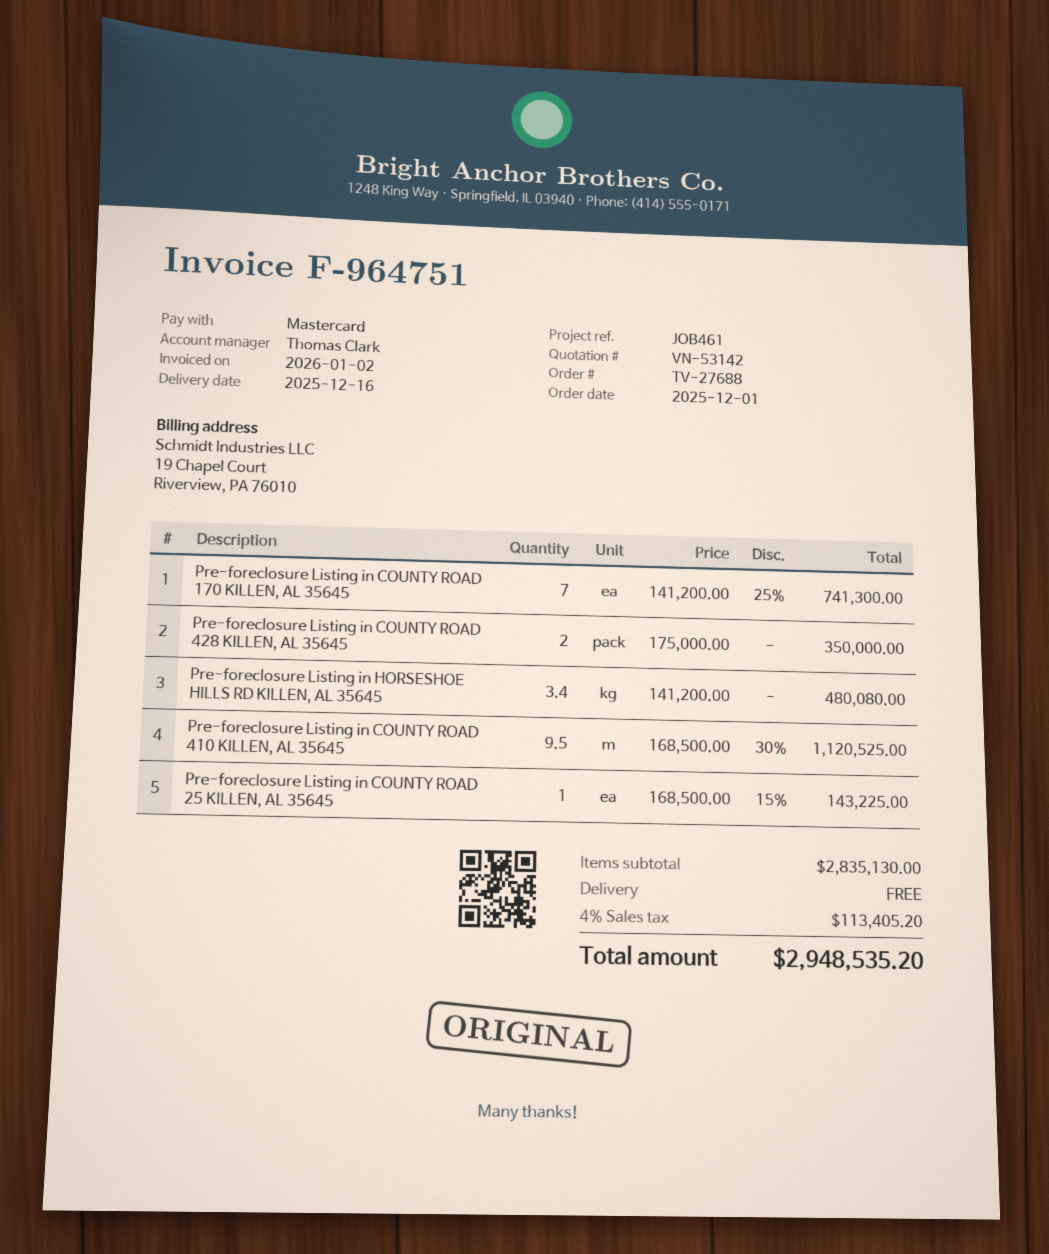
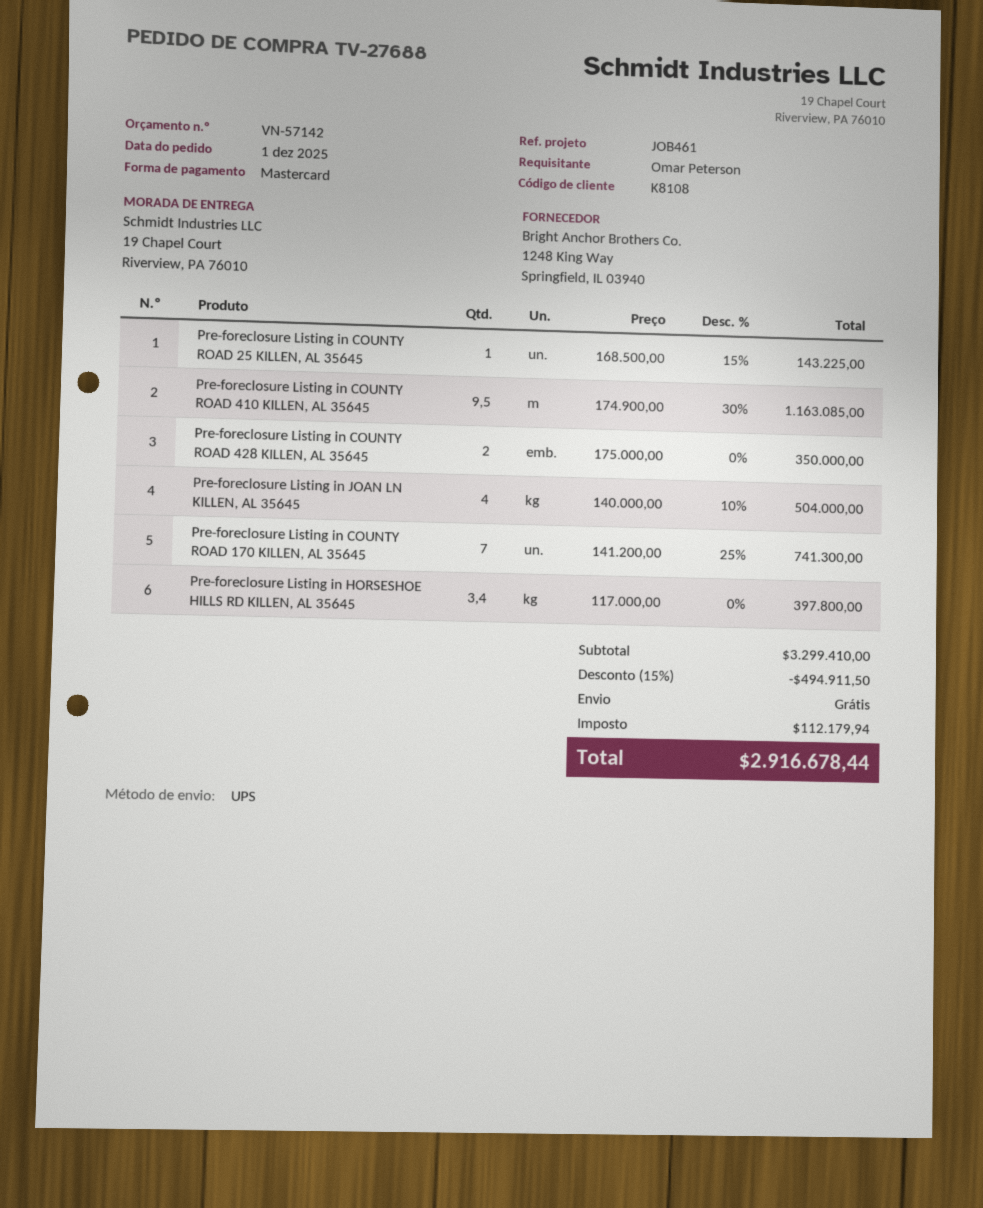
quote number: VN-53142 -> VN-57142
Pre-foreclosure Listing in HORSESHOE HILLS RD KILLEN, AL 35645: 3.4 x 141200.00 = 480080.00 -> 3.4 x 117000.00 = 397800.00
Pre-foreclosure Listing in COUNTY ROAD 410 KILLEN, AL 35645: 9.5 x 168500.00 - 30% = 1120525.00 -> 9.5 x 174900.00 - 30% = 1163085.00
Pre-foreclosure Listing in JOAN LN KILLEN, AL 35645: none -> 4 x 140000.00 - 10% = 504000.00
subtotal: 2835130.00 -> 3299410.00
discount: none -> 15% = 494911.50
tax: 113405.20 -> 112179.94
total: 2948535.20 -> 2916678.44

